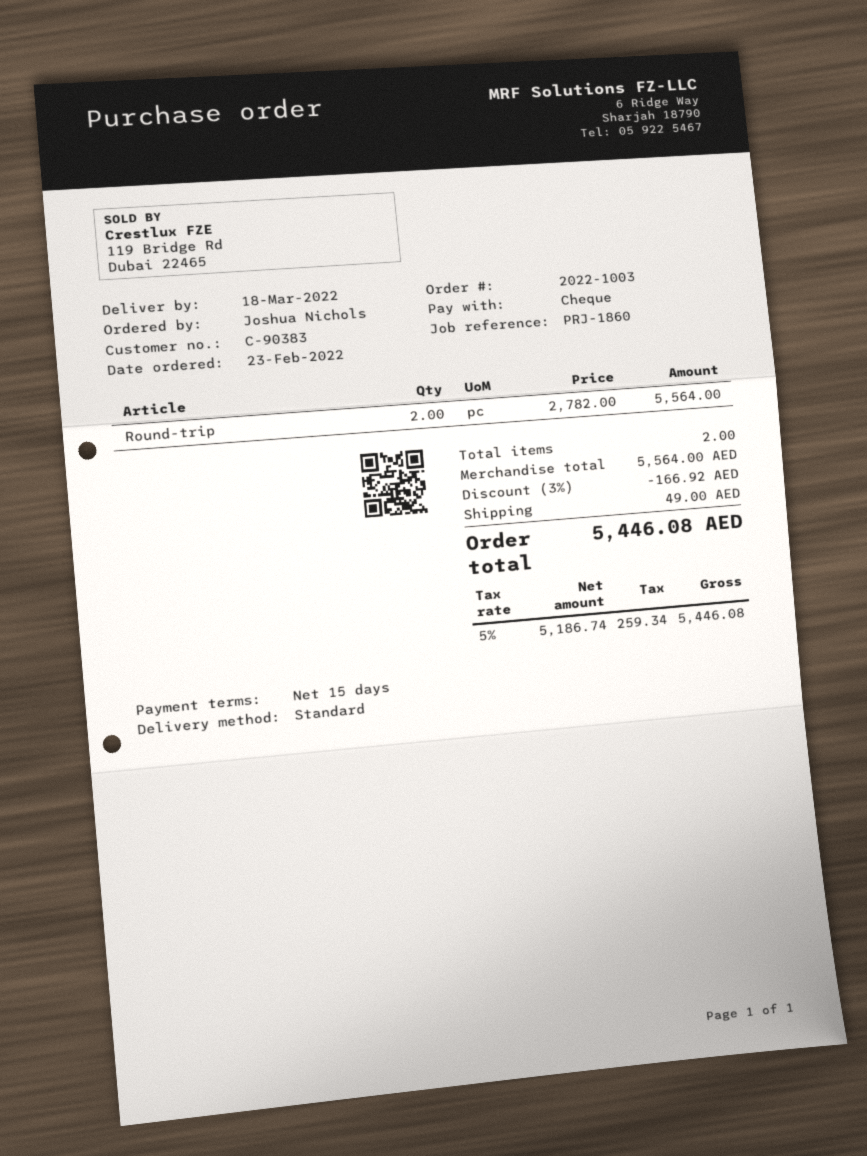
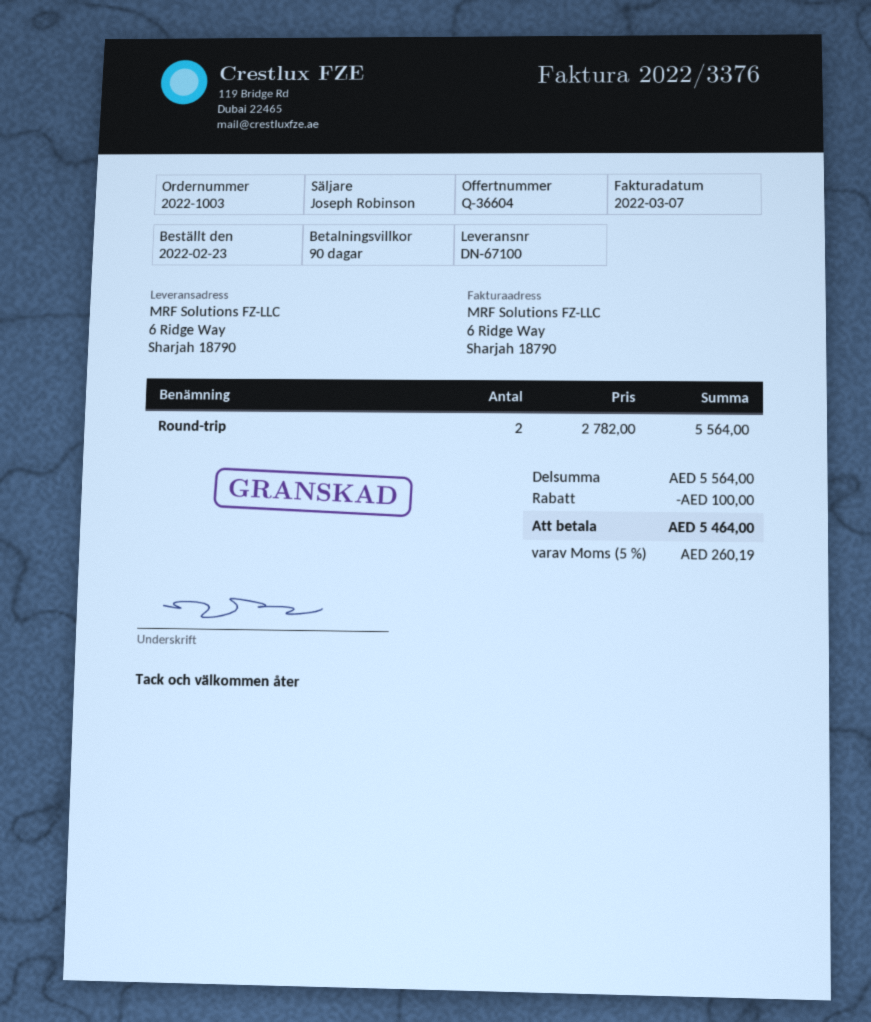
payment terms: 15 days -> 90 days
discount: 166.92 -> 100.00
shipping: 49.00 -> none
tax: 5% = 259.34 -> 5% = 260.19
total: 5446.08 -> 5464.00

